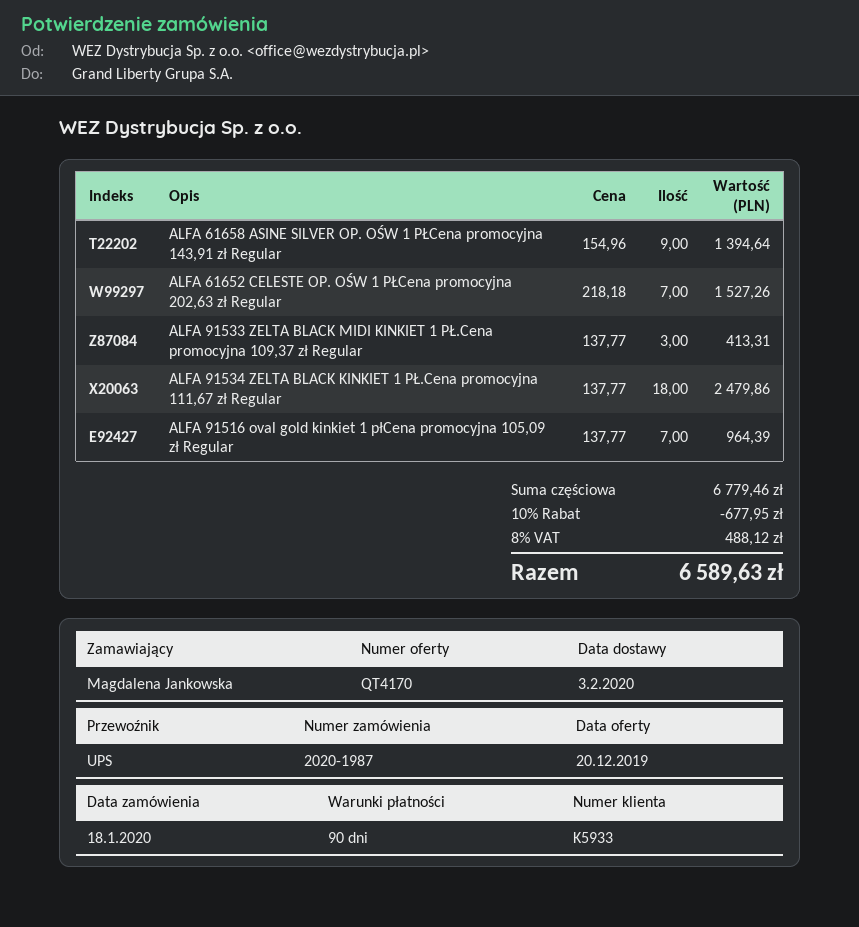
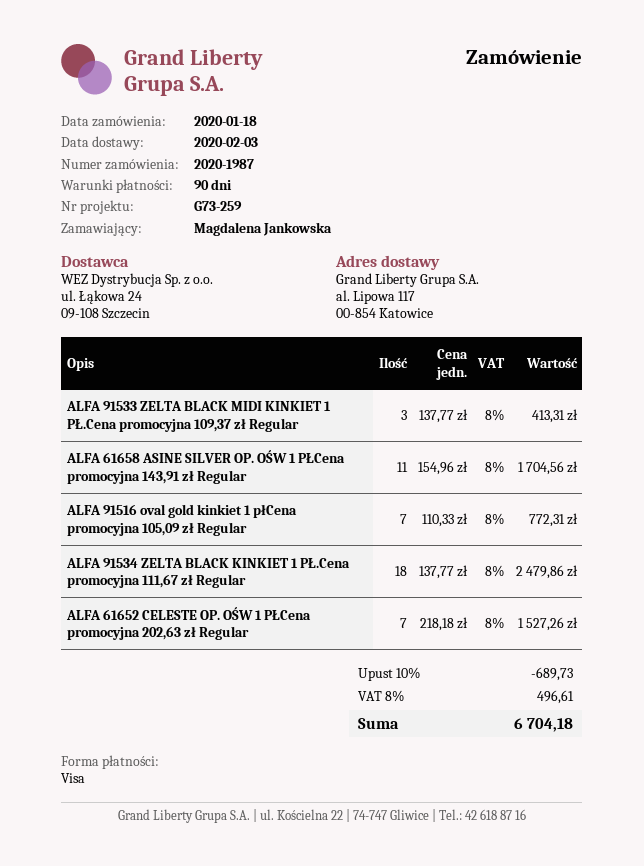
ALFA 61658 ASINE SILVER OP. OŚW 1 PŁCena promocyjna 143,91 zł Regular: 9 x 154.96 = 1394.64 -> 11 x 154.96 = 1704.56
ALFA 91516 oval gold kinkiet 1 płCena promocyjna 105,09 zł Regular: 7 x 137.77 = 964.39 -> 7 x 110.33 = 772.31
discount: 10% = 677.95 -> 10% = 689.73
tax: 8% = 488.12 -> 8% = 496.61
total: 6589.63 -> 6704.18

